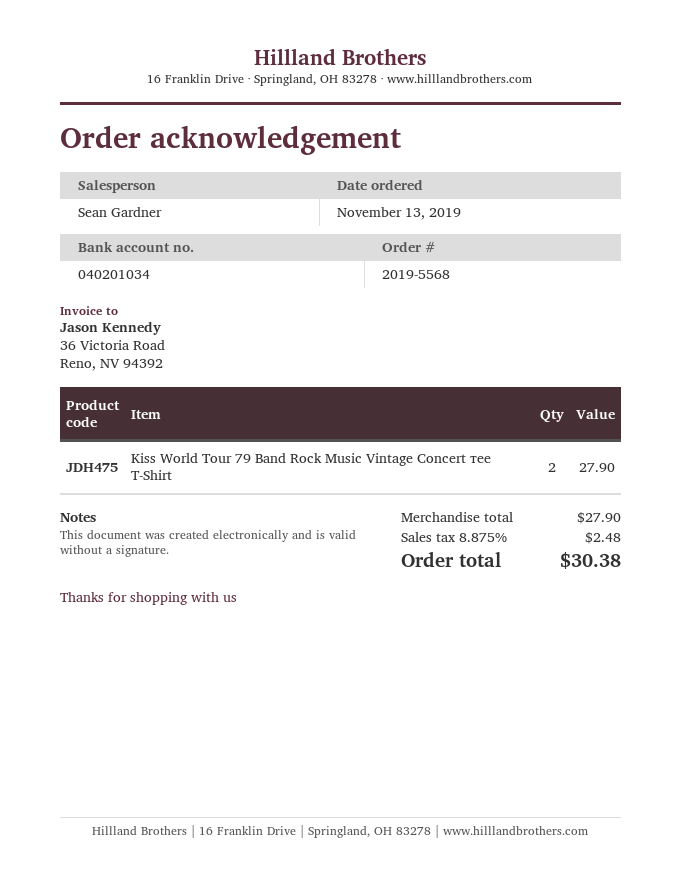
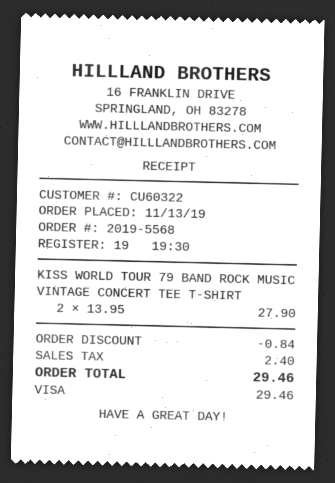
discount: none -> 0.84
tax: 2.48 -> 2.40
total: 30.38 -> 29.46

